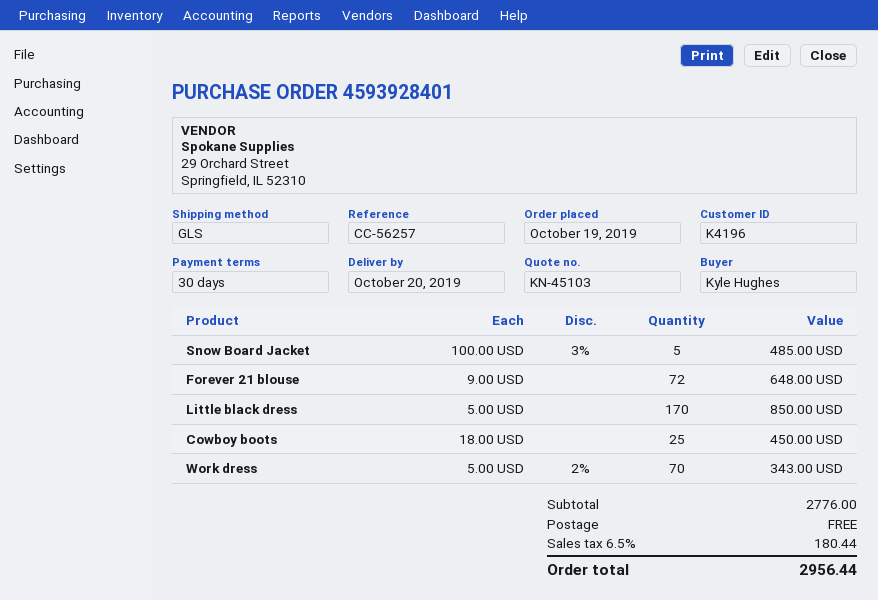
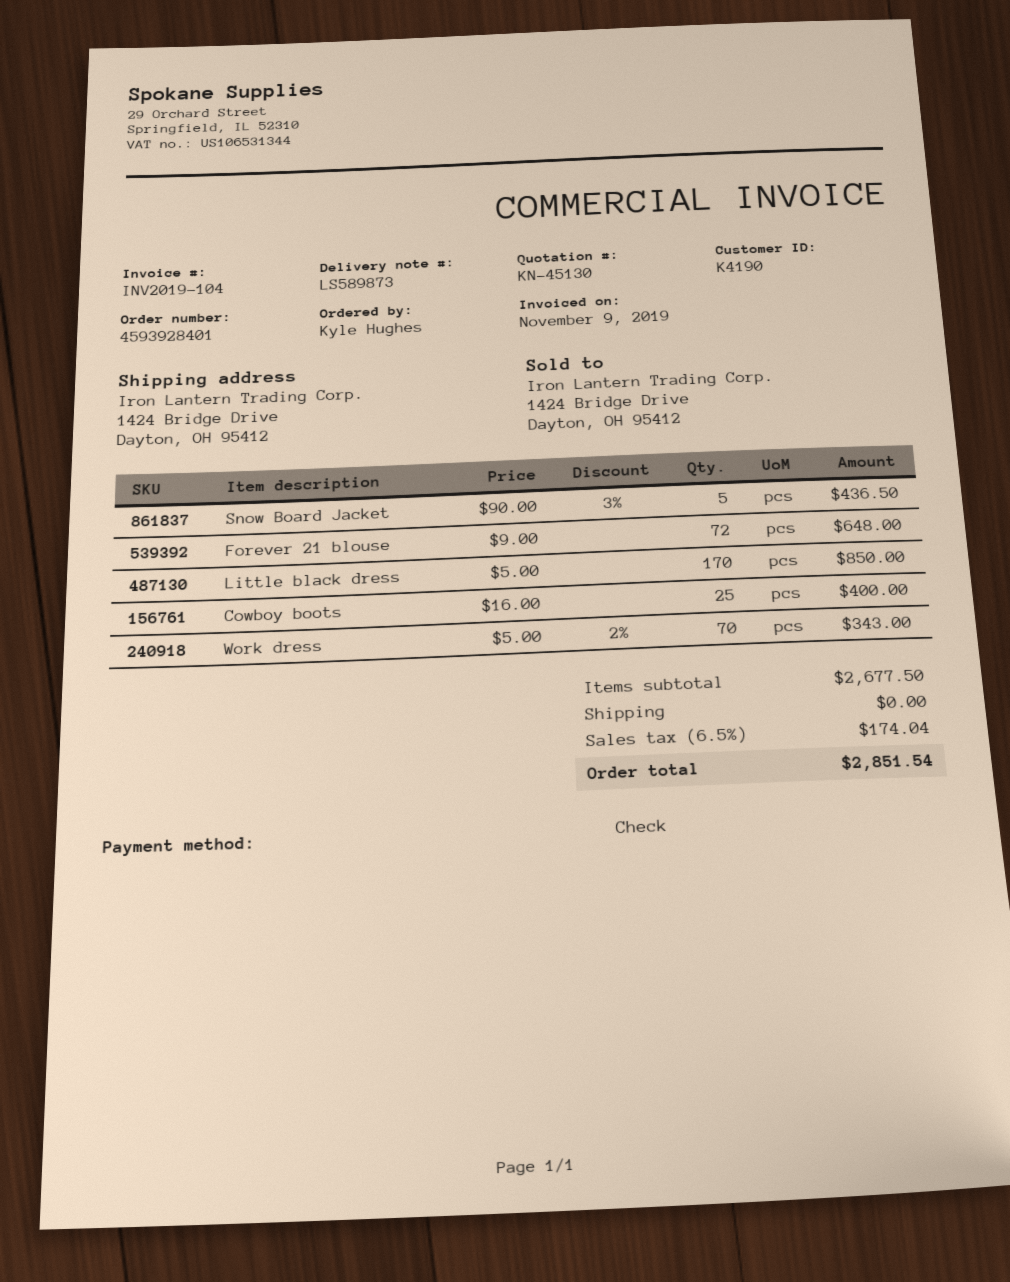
quote number: KN-45103 -> KN-45130
customer number: K4196 -> K4190
Snow Board Jacket: 5 x 100.00 - 3% = 485.00 -> 5 x 90.00 - 3% = 436.50
Cowboy boots: 25 x 18.00 = 450.00 -> 25 x 16.00 = 400.00
subtotal: 2776.00 -> 2677.50
tax: 6.5% = 180.44 -> 6.5% = 174.04
total: 2956.44 -> 2851.54

